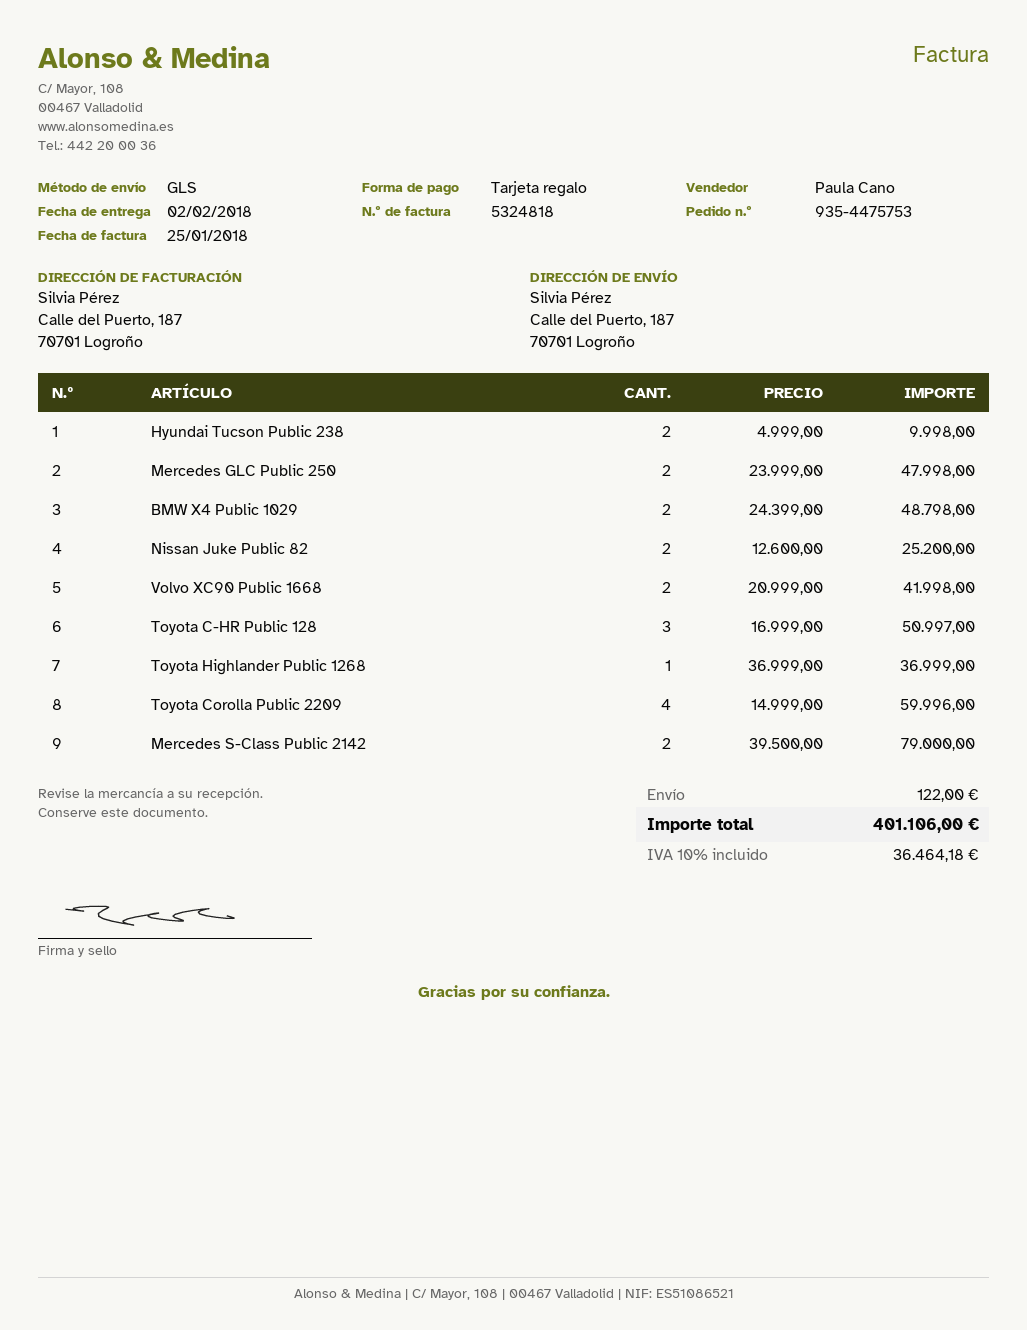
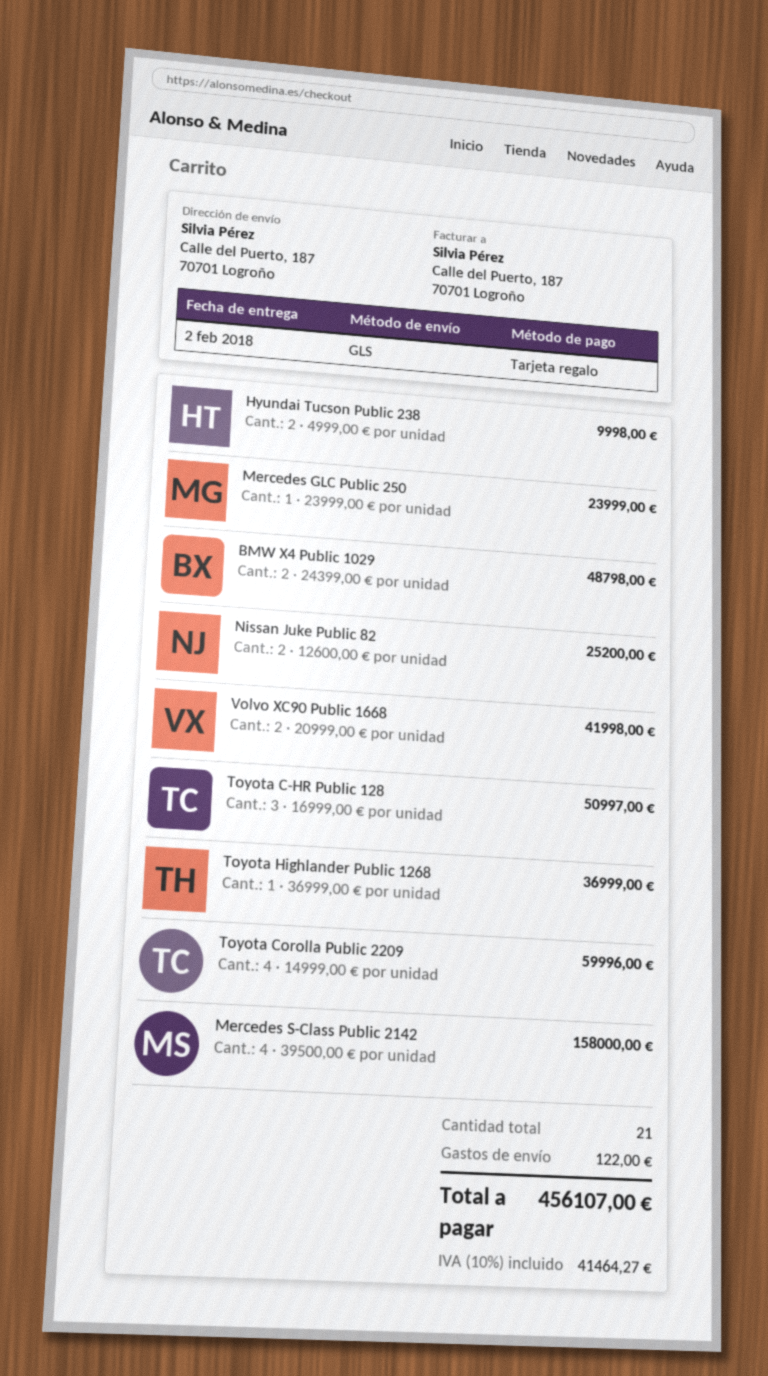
Mercedes GLC Public 250: 2 x 23999.00 = 47998.00 -> 1 x 23999.00 = 23999.00
Mercedes S-Class Public 2142: 2 x 39500.00 = 79000.00 -> 4 x 39500.00 = 158000.00
tax: 10% = 36464.18 -> 10% = 41464.27
total: 401106.00 -> 456107.00

